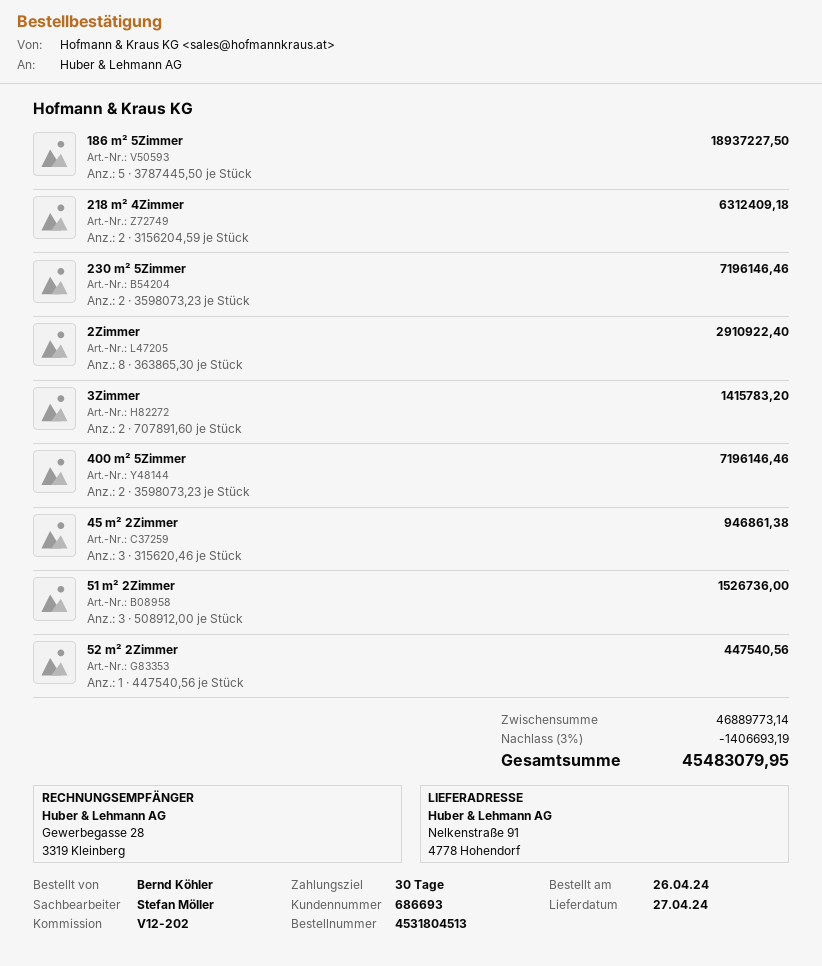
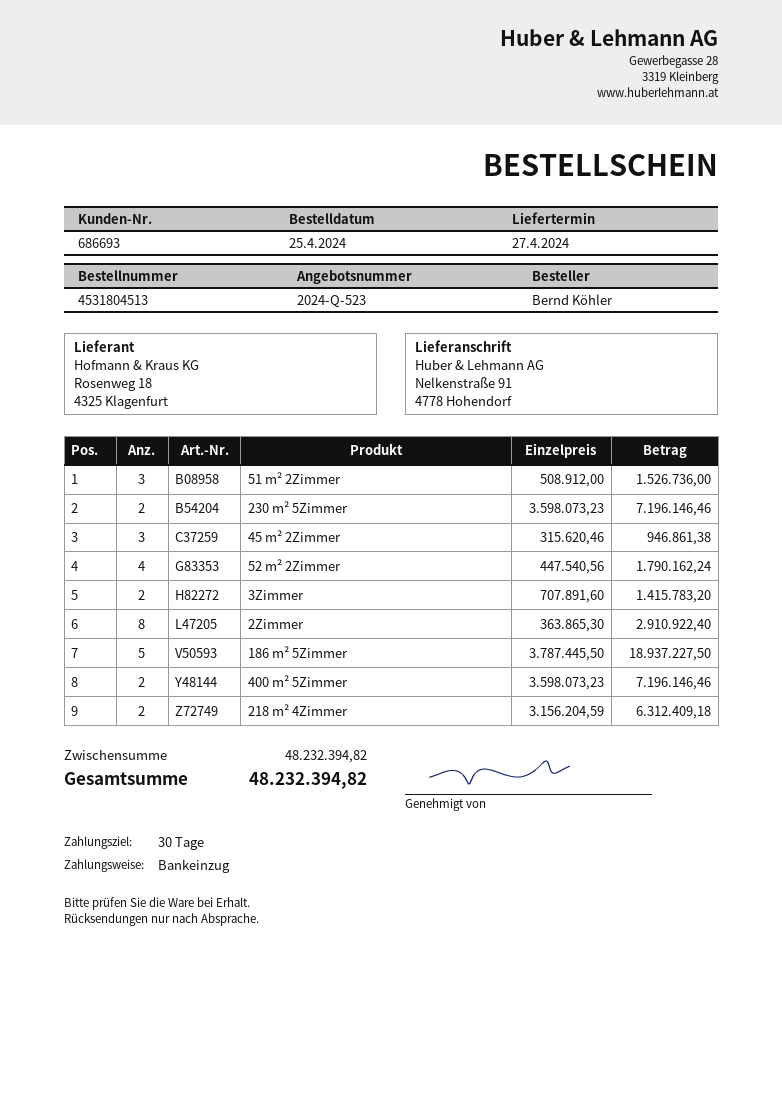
order date: 2024-04-26 -> 2024-04-25
52 m² 2Zimmer: 1 x 447540.56 = 447540.56 -> 4 x 447540.56 = 1790162.24
subtotal: 46889773.14 -> 48232394.82
discount: 3% = 1406693.19 -> none
total: 45483079.95 -> 48232394.82

